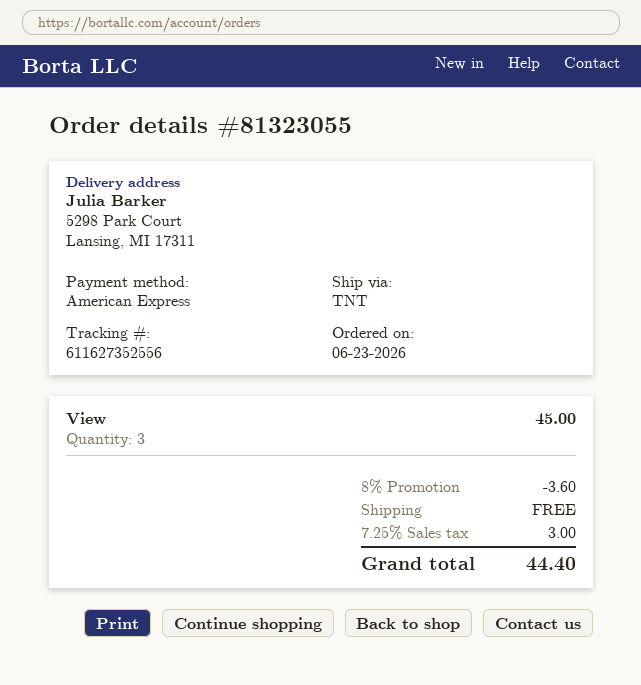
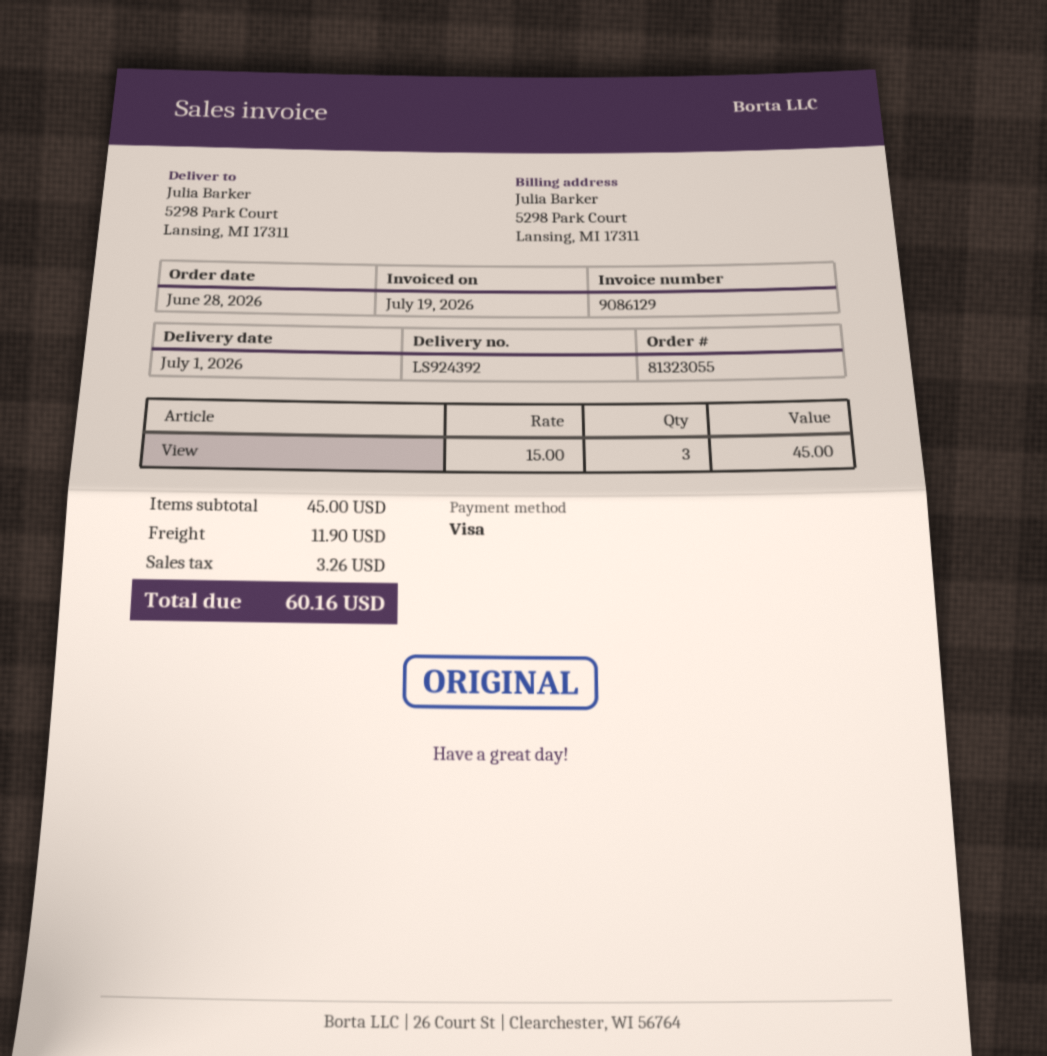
order date: 2026-06-23 -> 2026-06-28
payment method: American Express -> Visa
discount: 8% = 3.60 -> none
shipping: 0.00 -> 11.90
tax: 3.00 -> 3.26
total: 44.40 -> 60.16

